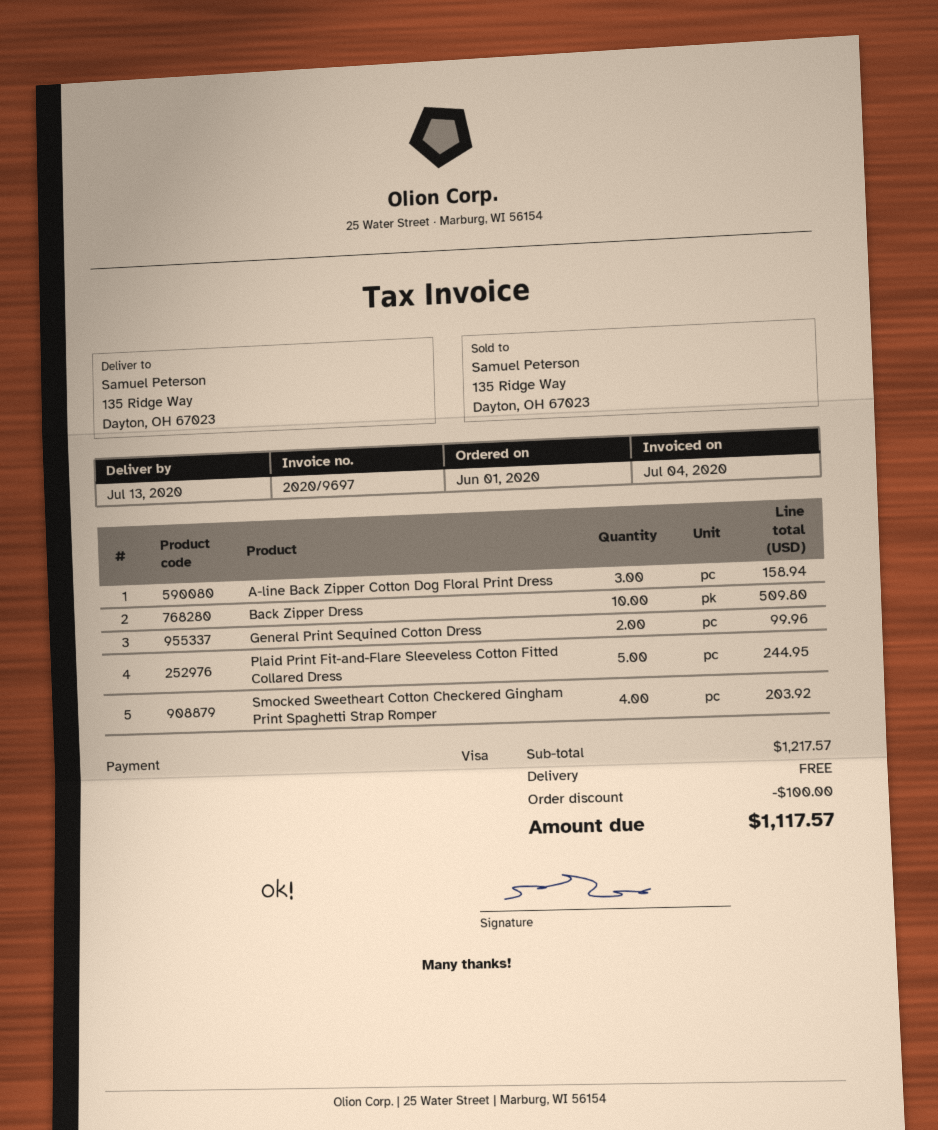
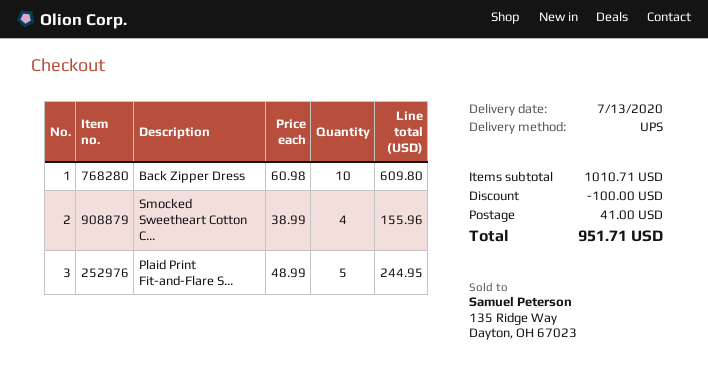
A-line Back Zipper Cotton Dog Floral Print Dress: 3 for 158.94 -> none
Back Zipper Dress: 10 for 509.80 -> 10 for 609.80
General Print Sequined Cotton Dress: 2 for 99.96 -> none
Smocked Sweetheart Cotton Checkered Gingham Print Spaghetti Strap Romper: 4 for 203.92 -> 4 for 155.96
subtotal: 1217.57 -> 1010.71
shipping: 0.00 -> 41.00
total: 1117.57 -> 951.71

